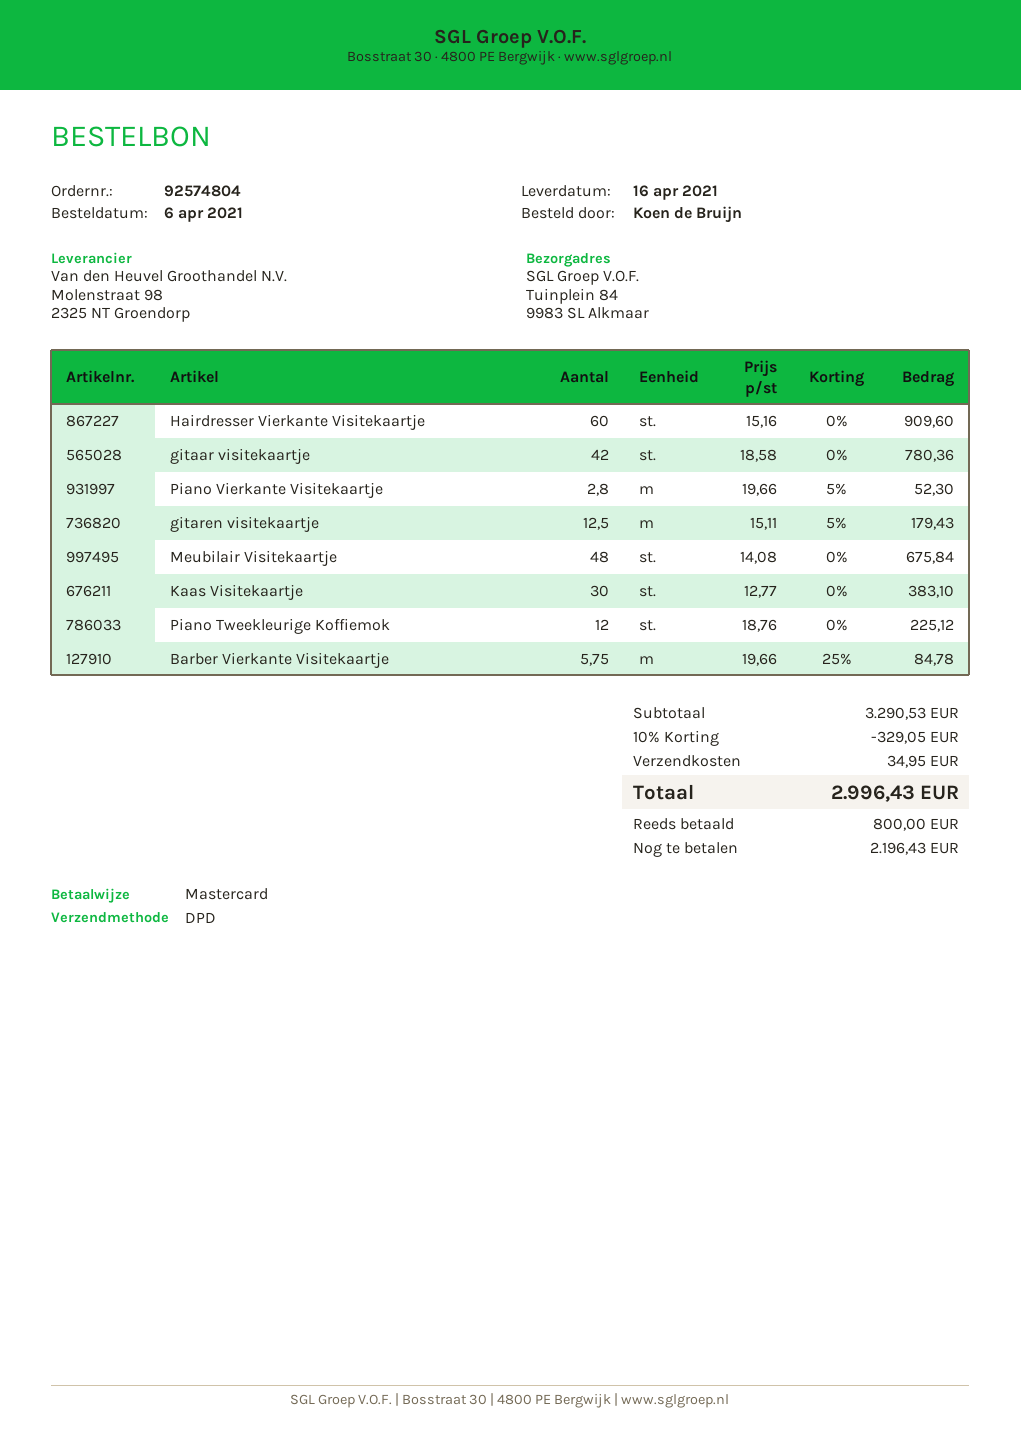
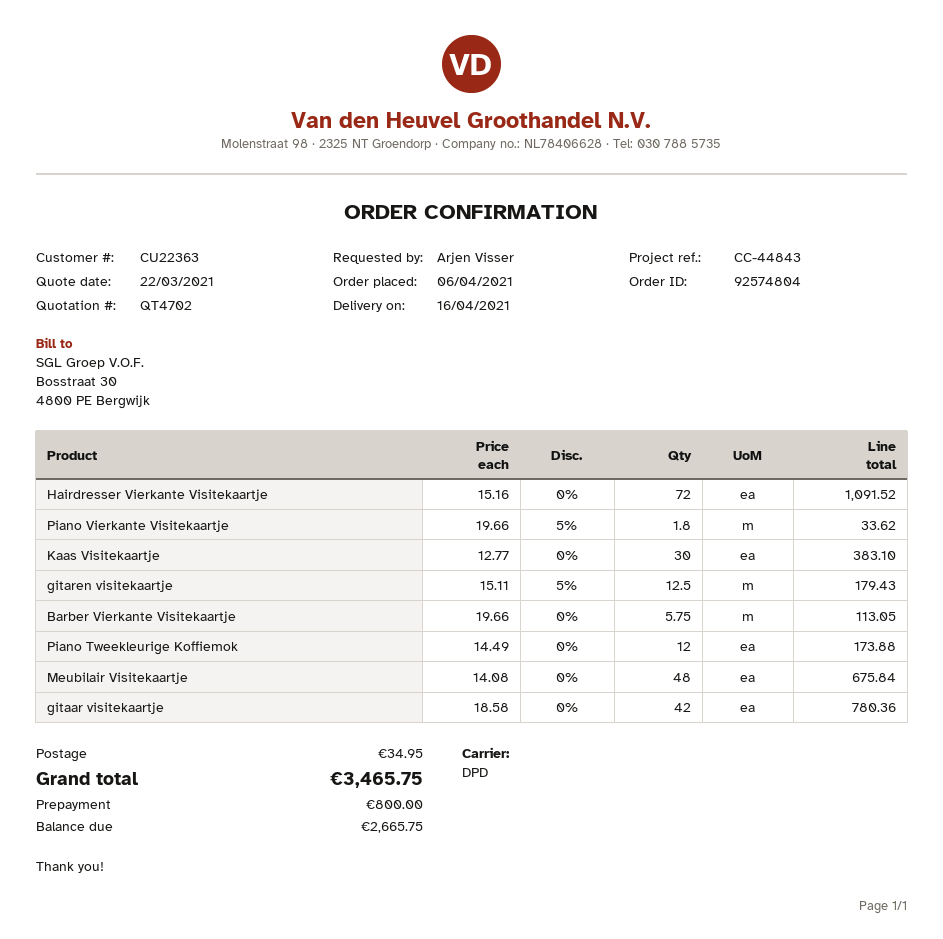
ordered by: Koen de Bruijn -> Arjen Visser
Hairdresser Vierkante Visitekaartje: 60 x 15.16 = 909.60 -> 72 x 15.16 = 1091.52
Piano Vierkante Visitekaartje: 2.8 x 19.66 - 5% = 52.30 -> 1.8 x 19.66 - 5% = 33.62
Piano Tweekleurige Koffiemok: 12 x 18.76 = 225.12 -> 12 x 14.49 = 173.88
Barber Vierkante Visitekaartje: 5.75 x 19.66 - 25% = 84.78 -> 5.75 x 19.66 = 113.05
discount: 10% = 329.05 -> none
total: 2996.43 -> 3465.75
balance: 2196.43 -> 2665.75

